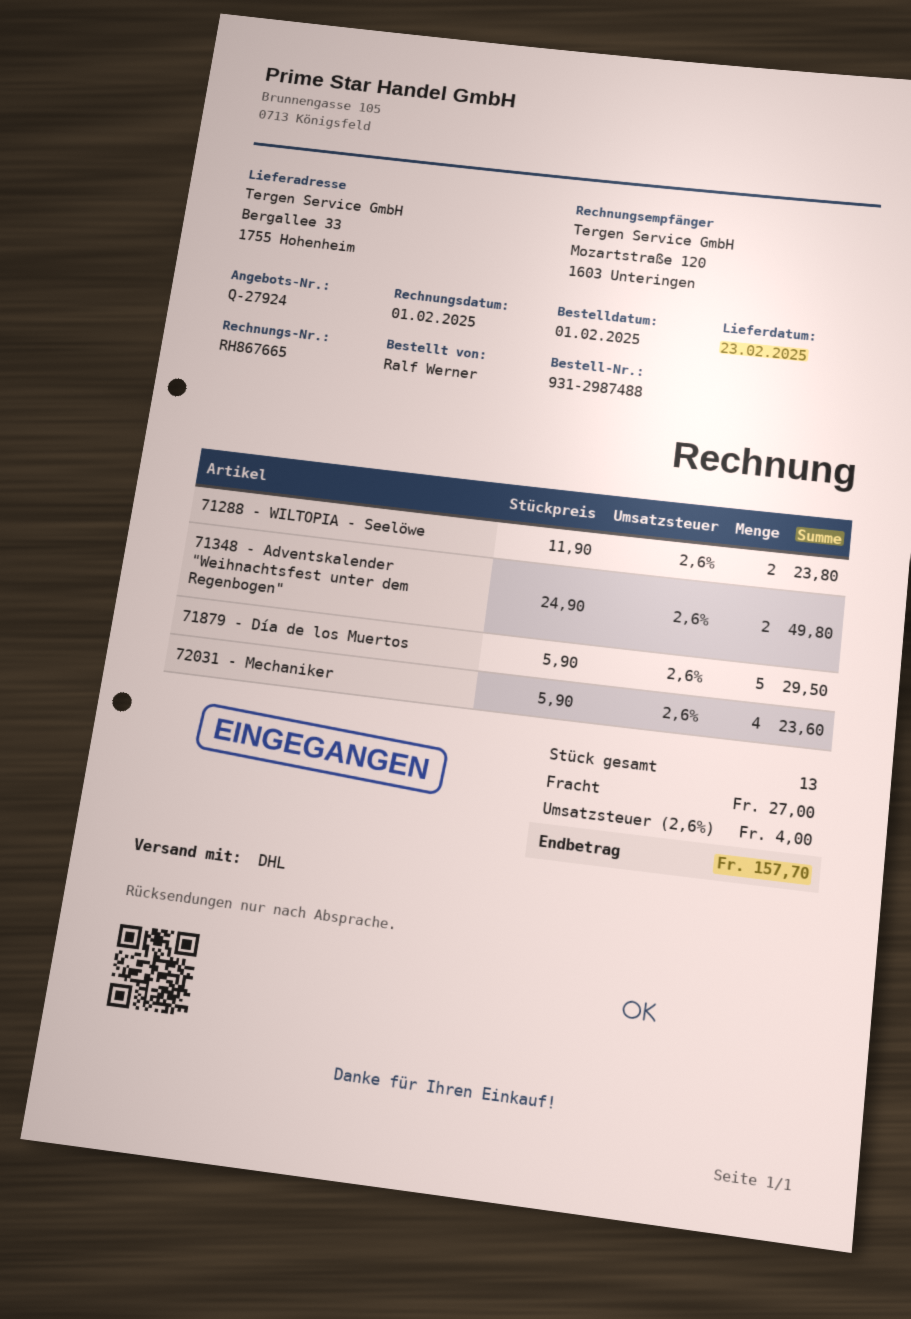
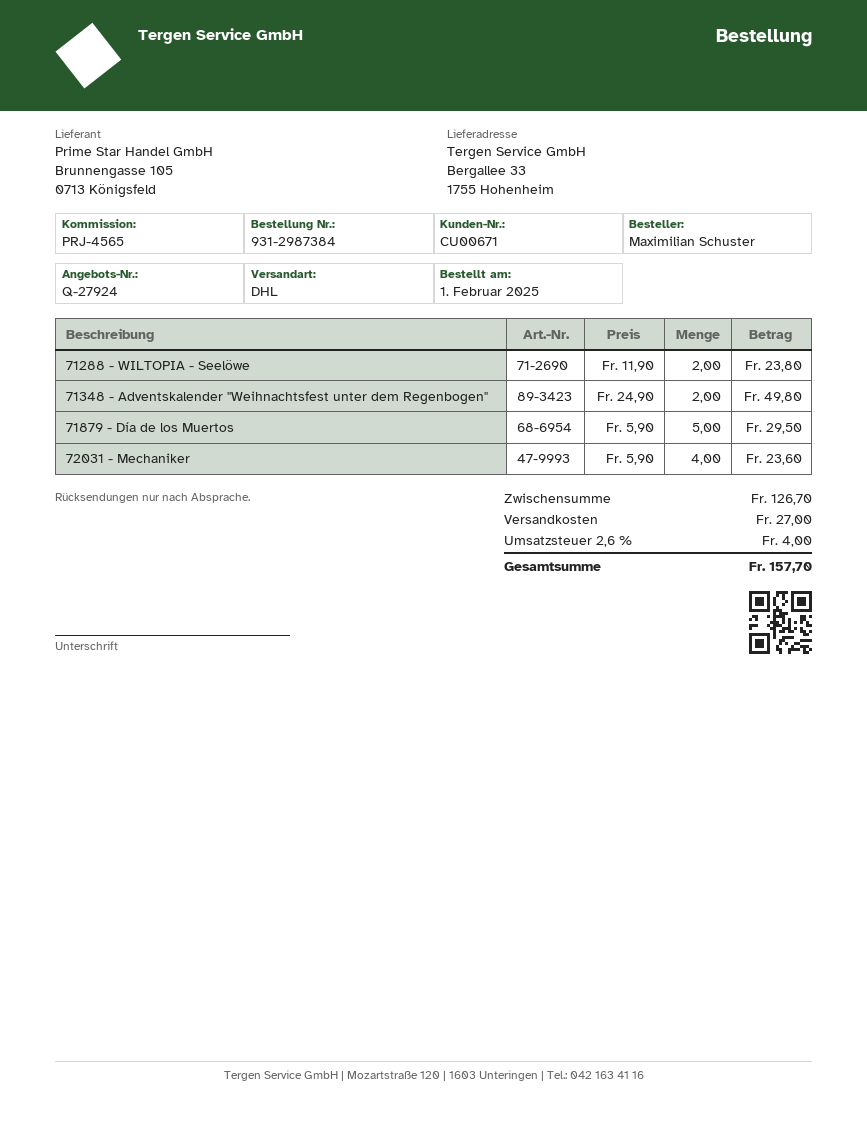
order number: 931-2987488 -> 931-2987384
ordered by: Ralf Werner -> Maximilian Schuster

